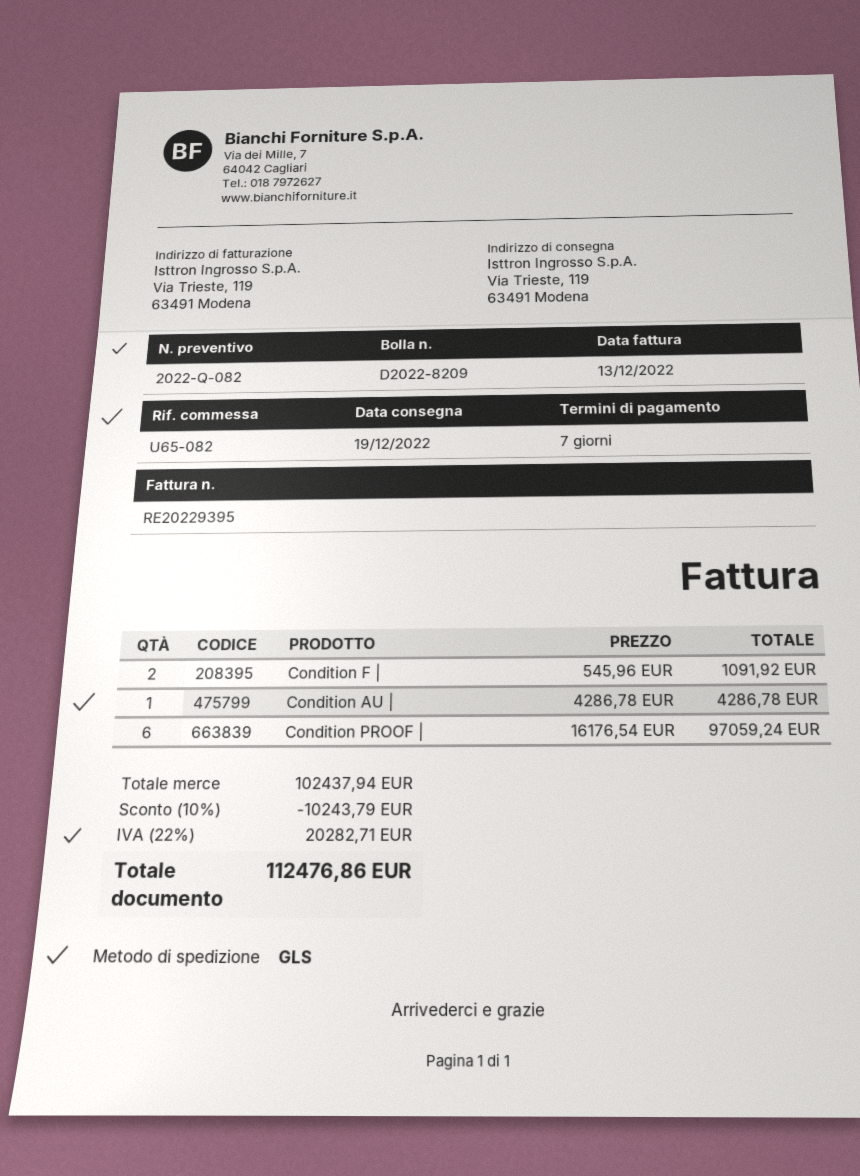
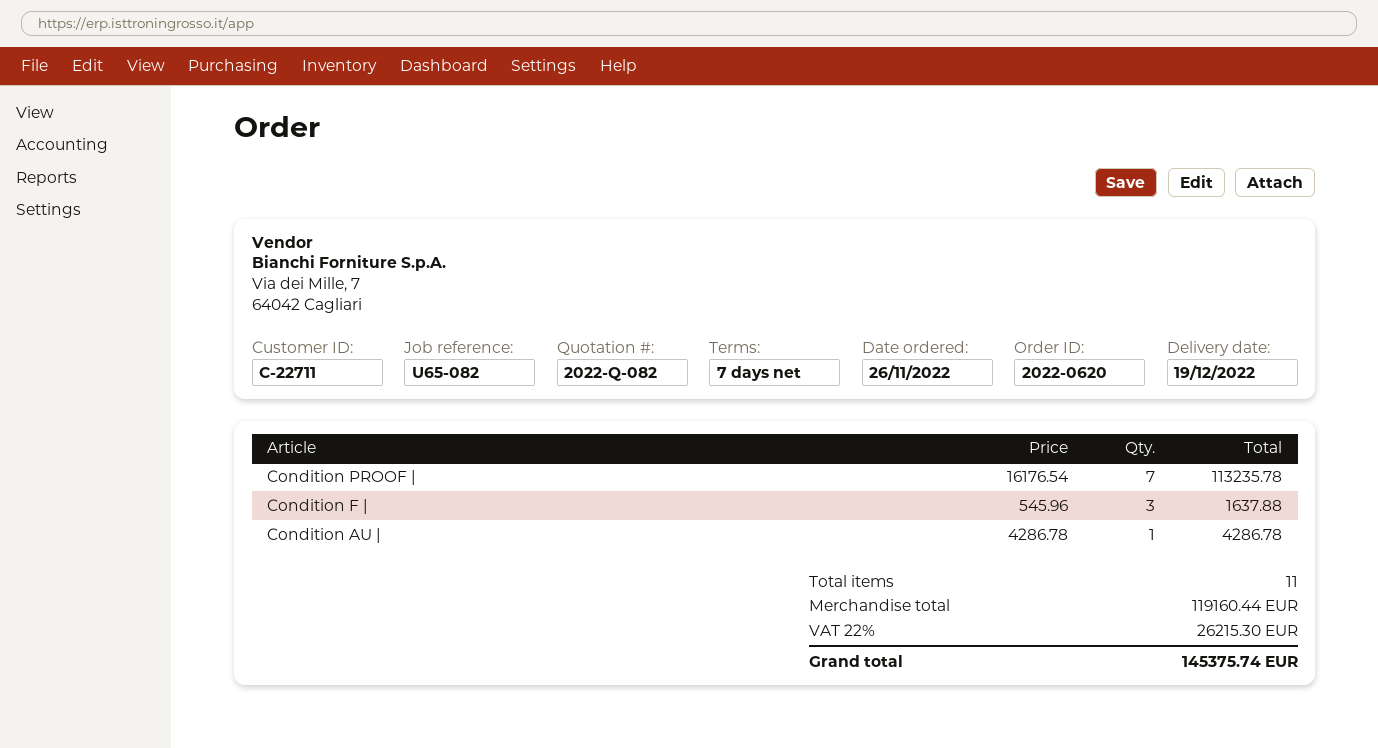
Condition F |: 2 x 545.96 = 1091.92 -> 3 x 545.96 = 1637.88
Condition PROOF |: 6 x 16176.54 = 97059.24 -> 7 x 16176.54 = 113235.78
subtotal: 102437.94 -> 119160.44
discount: 10% = 10243.79 -> none
tax: 22% = 20282.71 -> 22% = 26215.30
total: 112476.86 -> 145375.74

